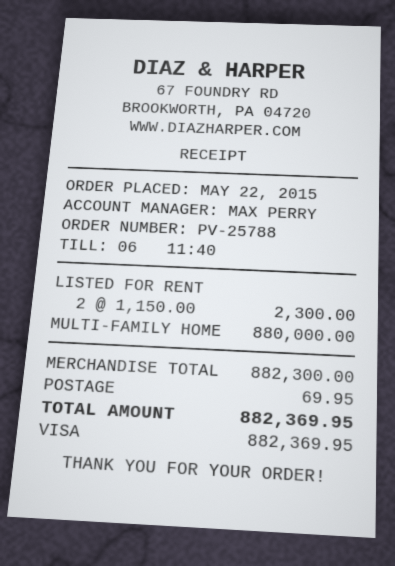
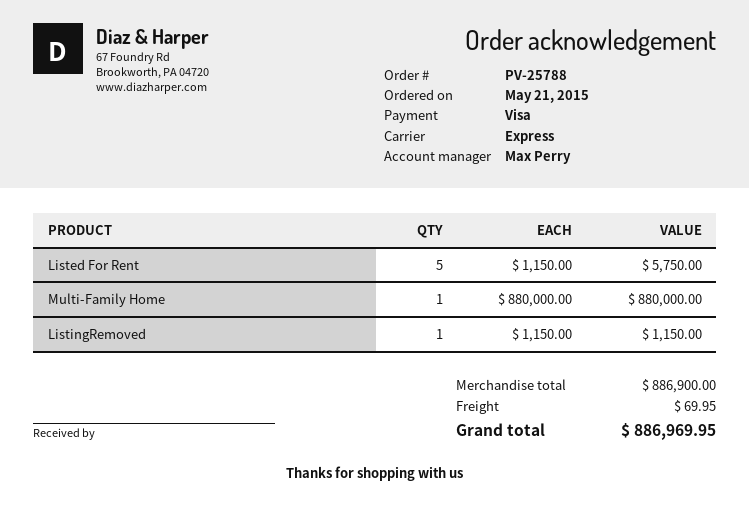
order date: 2015-05-22 -> 2015-05-21
LISTED FOR RENT: 2 x 1150.00 = 2300.00 -> 5 x 1150.00 = 5750.00
ListingRemoved: none -> 1 x 1150.00 = 1150.00
subtotal: 882300.00 -> 886900.00
total: 882369.95 -> 886969.95

